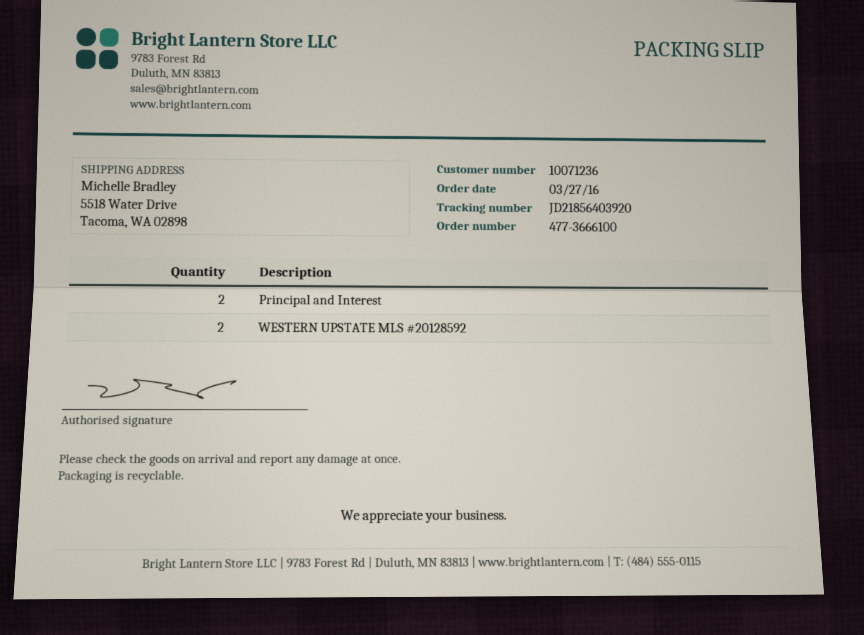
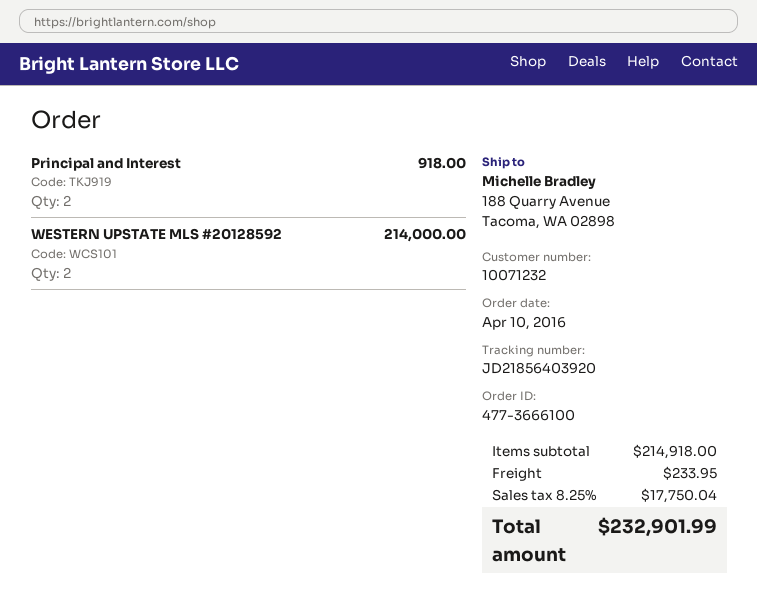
order date: 2016-03-27 -> 2016-04-10
customer number: 10071236 -> 10071232
ship to: 5518 Water Drive, Tacoma, WA 02898 -> 188 Quarry Avenue, Tacoma, WA 02898

